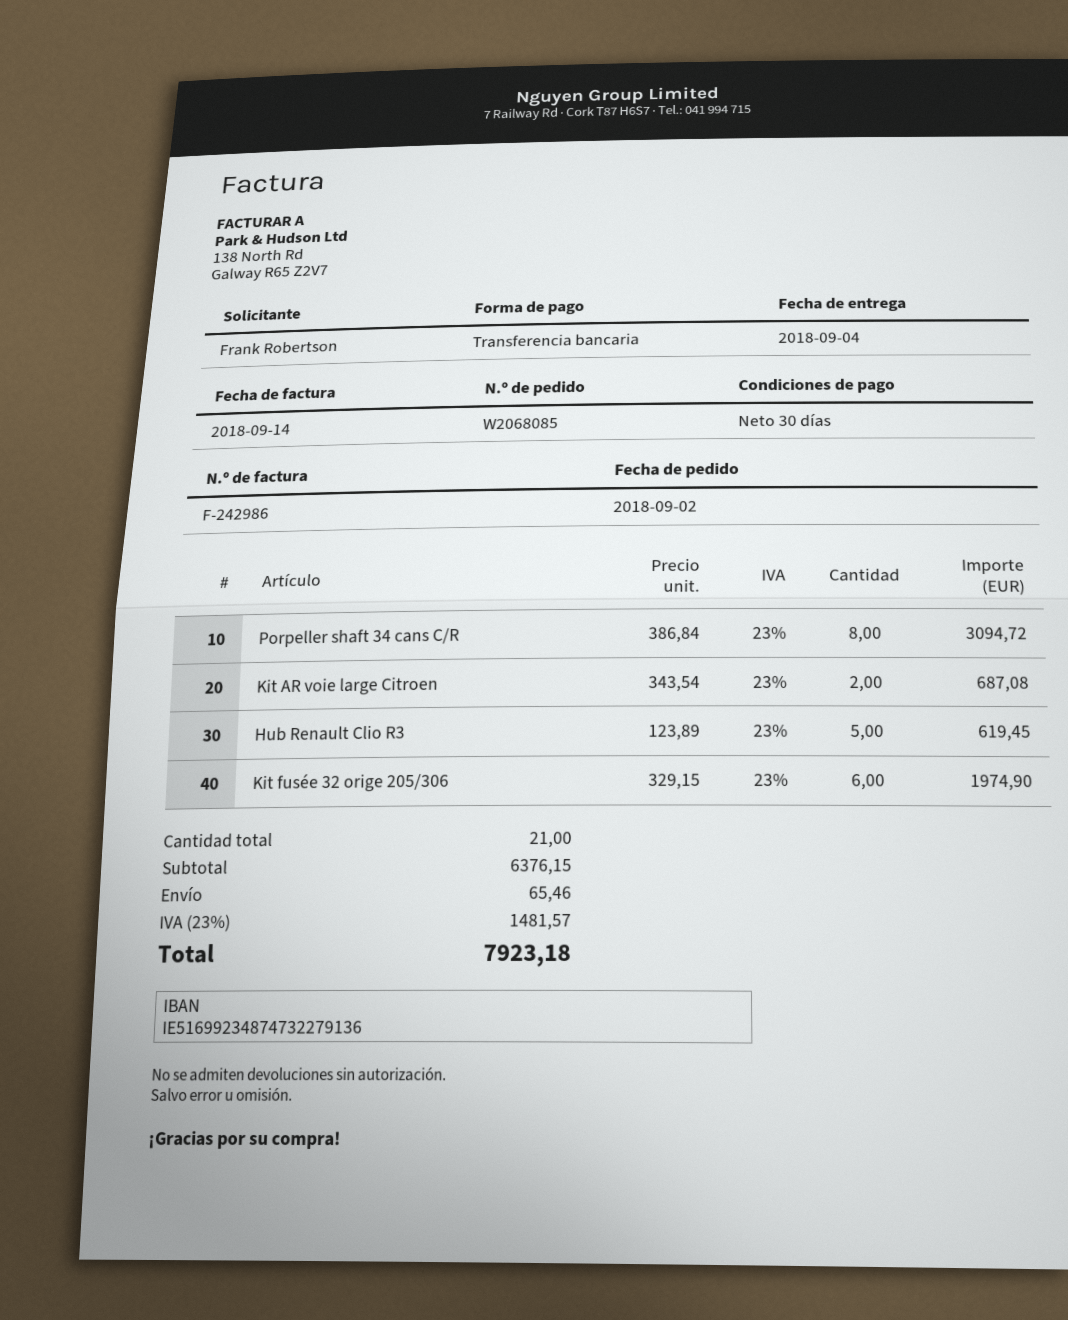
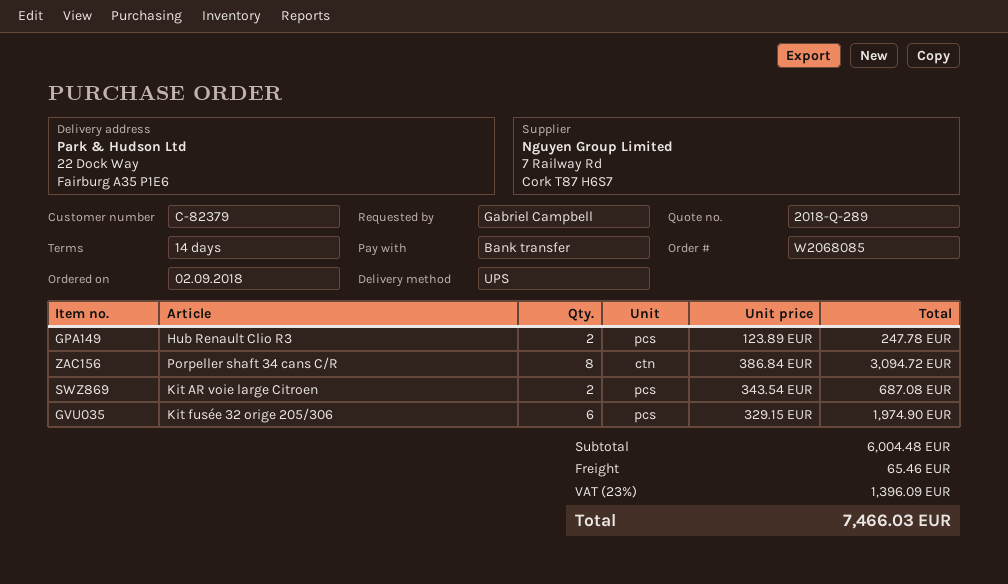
payment terms: 30 days -> 14 days
ordered by: Frank Robertson -> Gabriel Campbell
Hub Renault Clio R3: 5 x 123.89 = 619.45 -> 2 x 123.89 = 247.78
subtotal: 6376.15 -> 6004.48
tax: 23% = 1481.57 -> 23% = 1396.09
total: 7923.18 -> 7466.03

